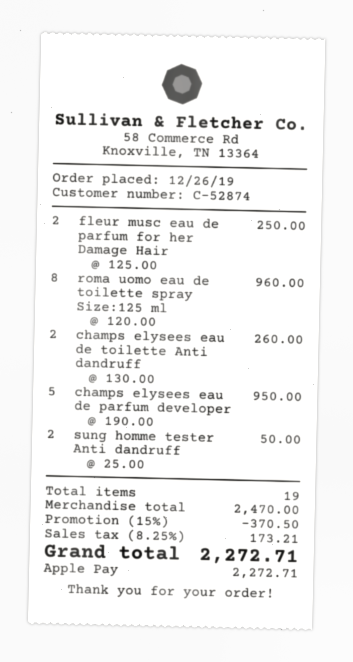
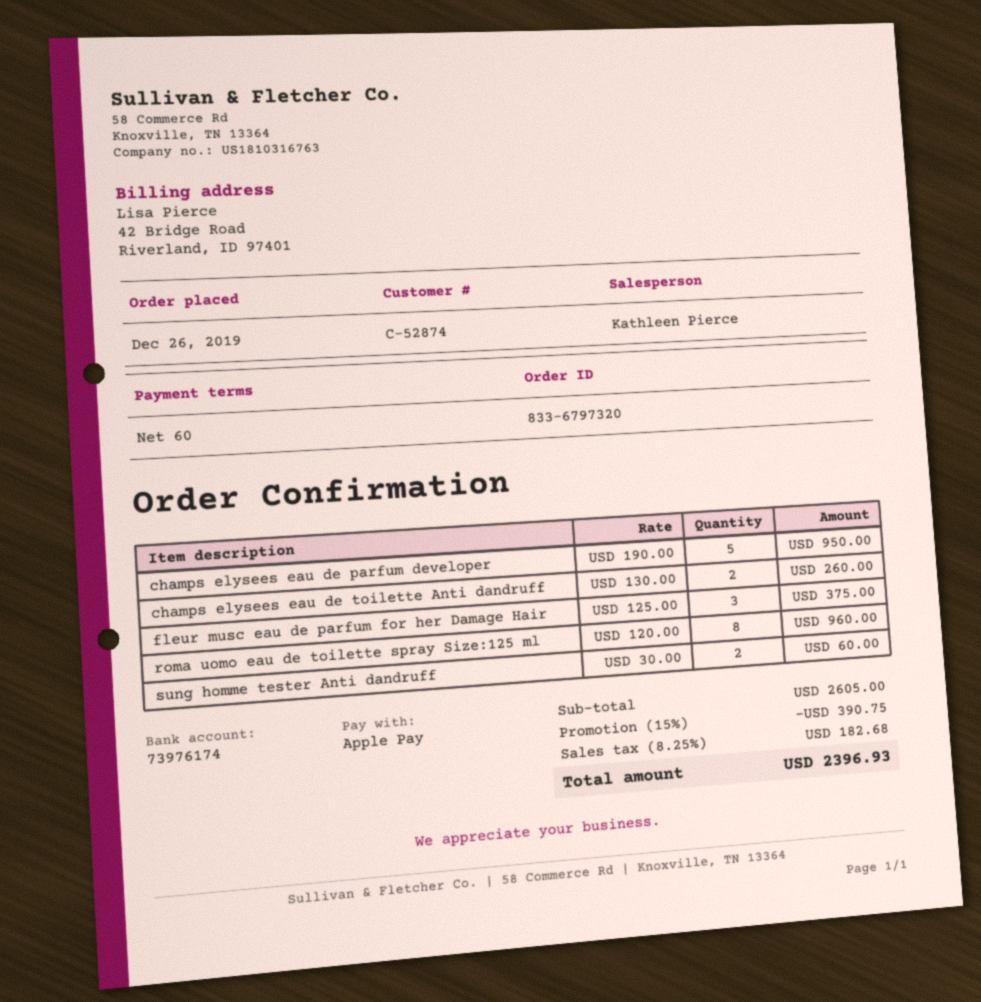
fleur musc eau de parfum for her Damage Hair: 2 x 125.00 = 250.00 -> 3 x 125.00 = 375.00
sung homme tester Anti dandruff: 2 x 25.00 = 50.00 -> 2 x 30.00 = 60.00
subtotal: 2470.00 -> 2605.00
discount: 15% = 370.50 -> 15% = 390.75
tax: 8.25% = 173.21 -> 8.25% = 182.68
total: 2272.71 -> 2396.93

